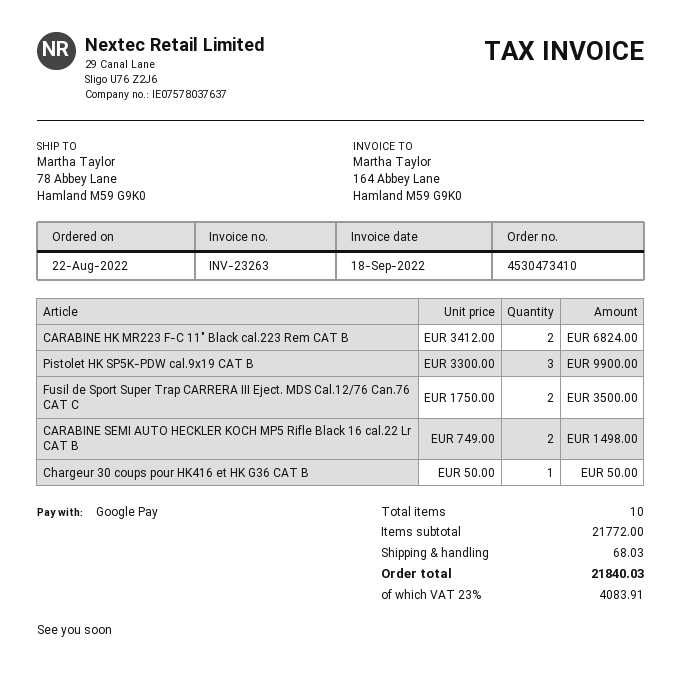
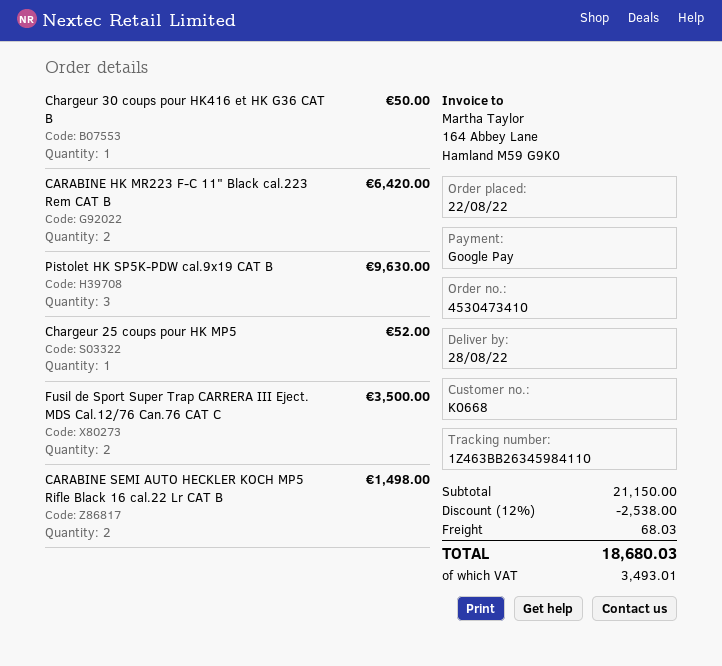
CARABINE HK MR223 F-C 11" Black cal.223 Rem CAT B: 2 for 6824.00 -> 2 for 6420.00
Pistolet HK SP5K-PDW cal.9x19 CAT B: 3 for 9900.00 -> 3 for 9630.00
Chargeur 25 coups pour HK MP5: none -> 1 for 52.00
subtotal: 21772.00 -> 21150.00
discount: none -> 12% = 2538.00
tax: 4083.91 -> 3493.01
total: 21840.03 -> 18680.03

